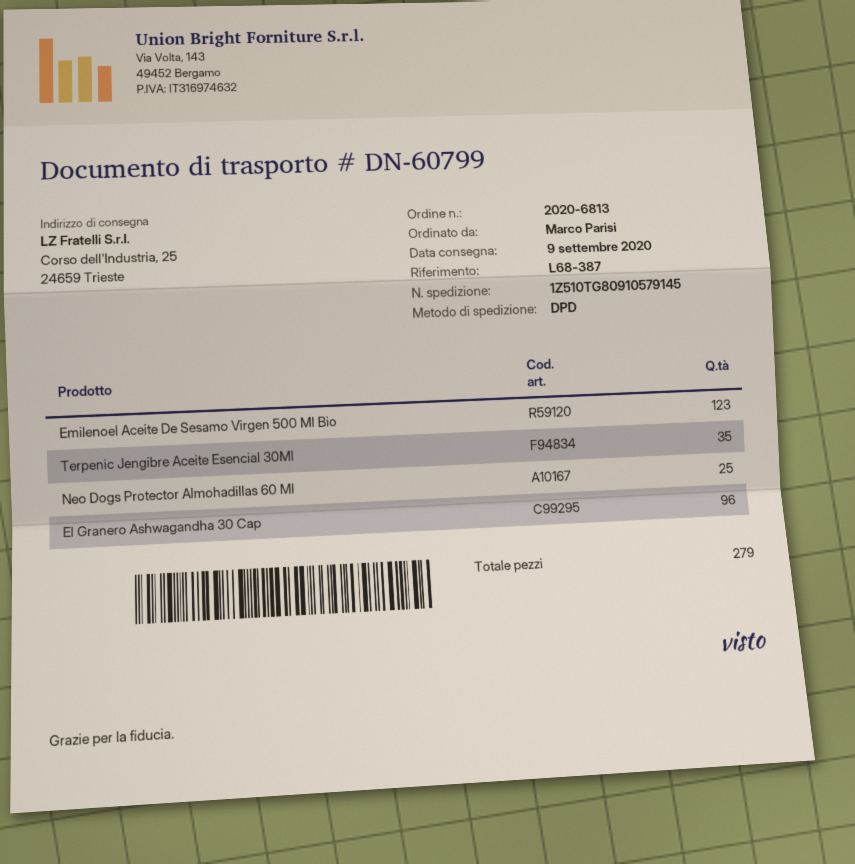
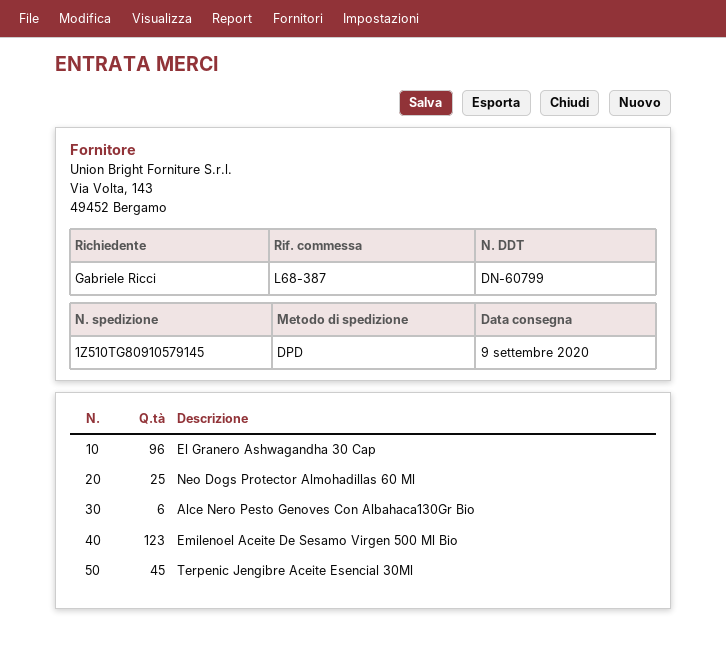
ordered by: Marco Parisi -> Gabriele Ricci
Terpenic Jengibre Aceite Esencial 30Ml: 35 -> 45
Alce Nero Pesto Genoves Con Albahaca130Gr Bio: none -> 6

